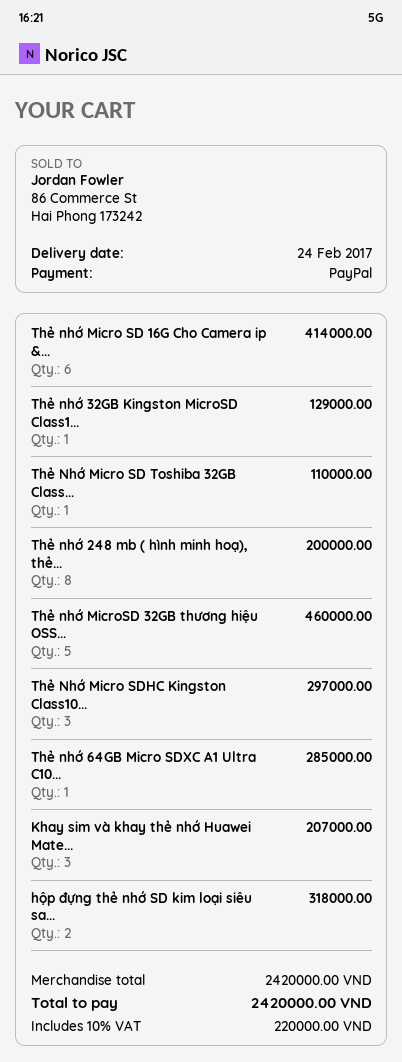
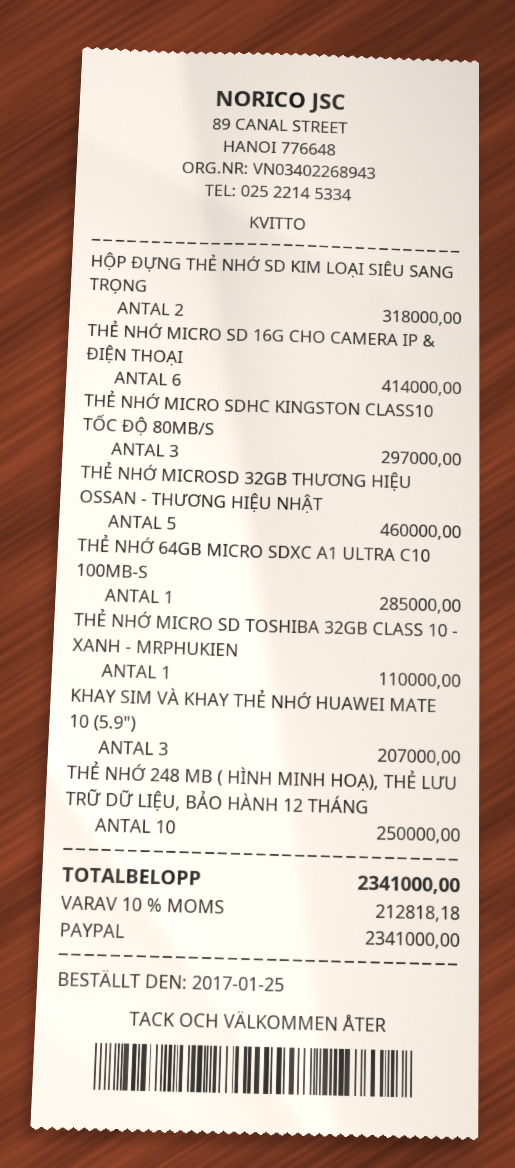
Thẻ nhớ 32GB Kingston MicroSD Class1...: 1 for 129000.00 -> none
Thẻ nhớ 248 mb ( hình minh hoạ), thẻ...: 8 for 200000.00 -> 10 for 250000.00
tax: 10% = 220000.00 -> 10% = 212818.18
total: 2420000.00 -> 2341000.00

